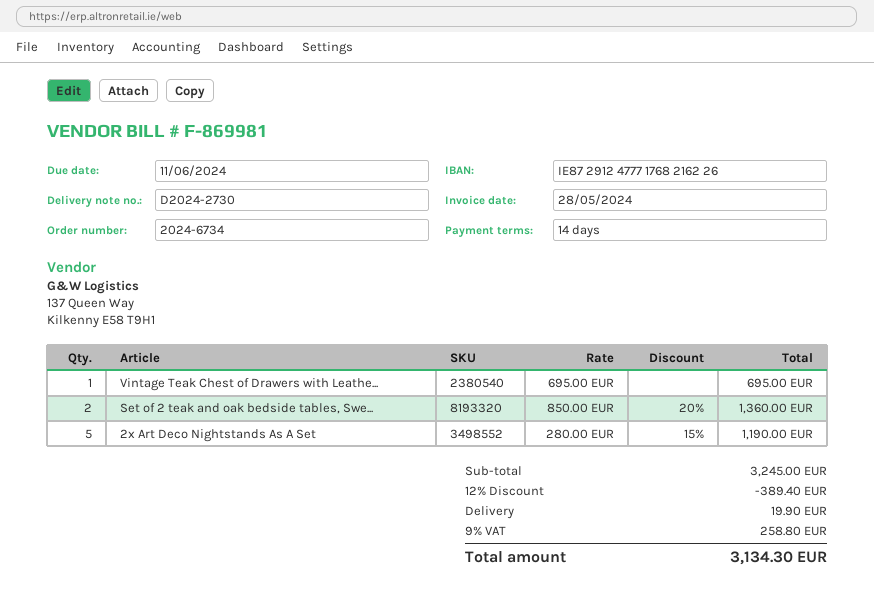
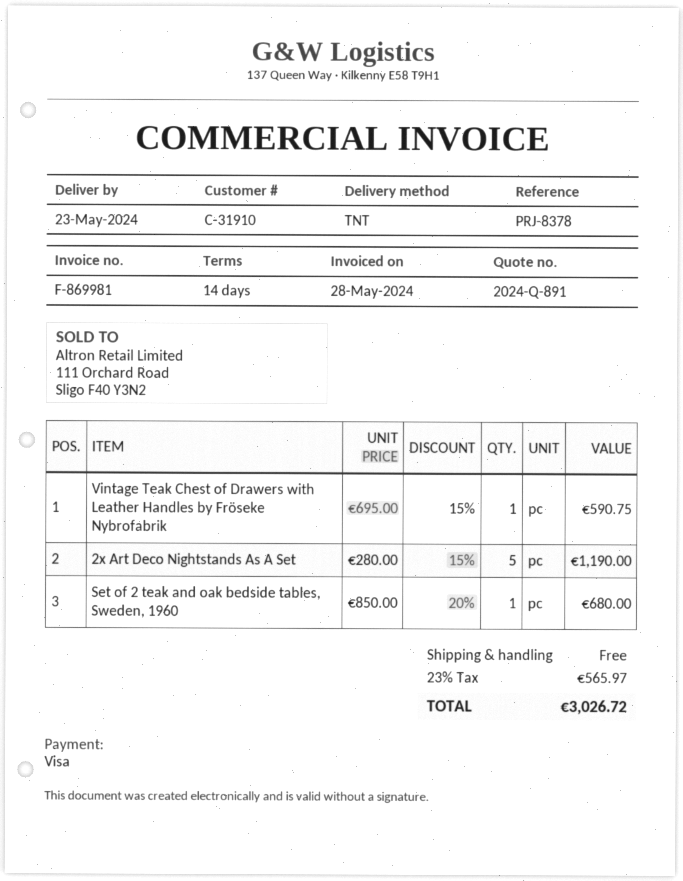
Vintage Teak Chest of Drawers with Leathe...: 1 x 695.00 = 695.00 -> 1 x 695.00 - 15% = 590.75
Set of 2 teak and oak bedside tables, Swe...: 2 x 850.00 - 20% = 1360.00 -> 1 x 850.00 - 20% = 680.00
discount: 12% = 389.40 -> none
shipping: 19.90 -> 0.00
tax: 9% = 258.80 -> 23% = 565.97
total: 3134.30 -> 3026.72

